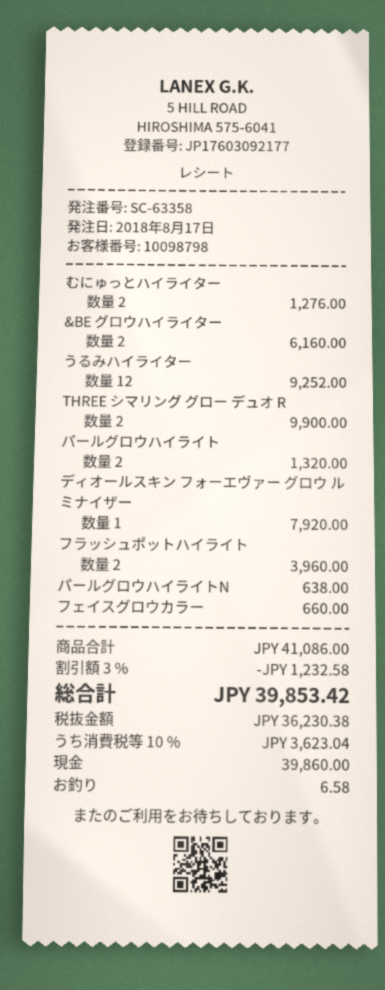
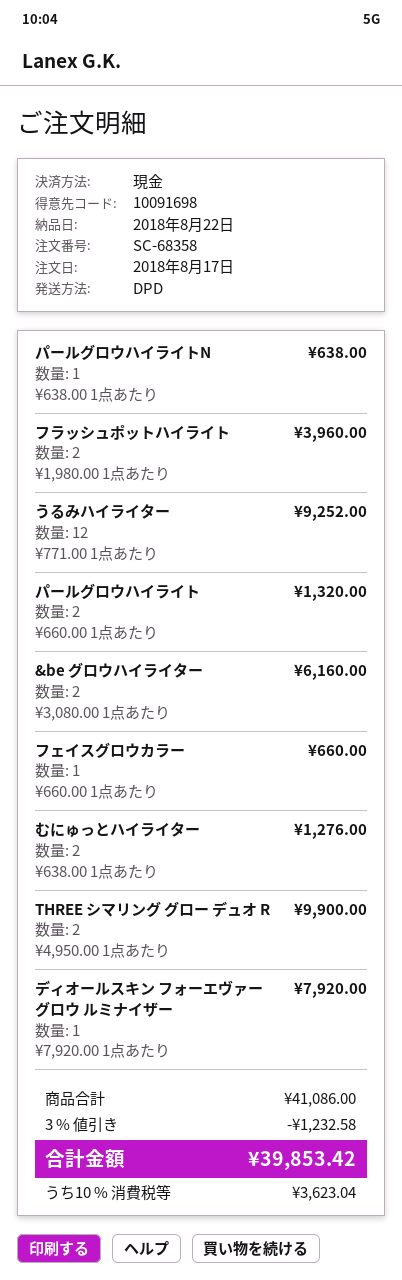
order number: SC-63358 -> SC-68358
customer number: 10098798 -> 10091698

